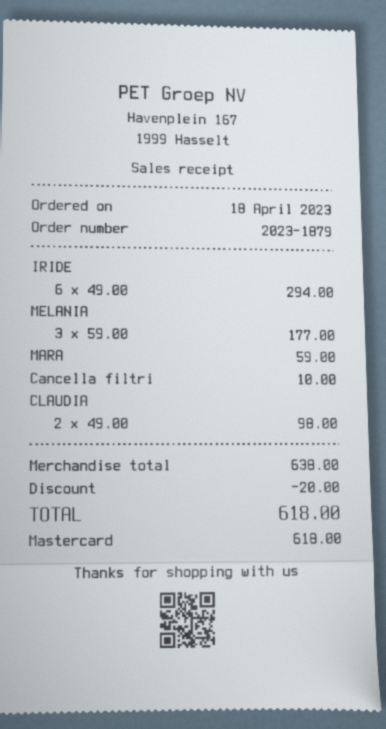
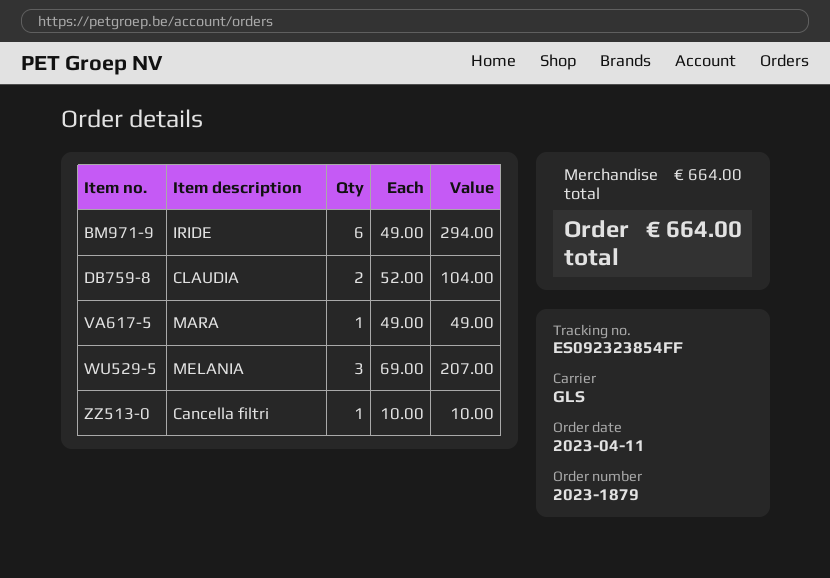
order date: 2023-04-18 -> 2023-04-11
MELANIA: 3 x 59.00 = 177.00 -> 3 x 69.00 = 207.00
MARA: 1 x 59.00 = 59.00 -> 1 x 49.00 = 49.00
CLAUDIA: 2 x 49.00 = 98.00 -> 2 x 52.00 = 104.00
subtotal: 638.00 -> 664.00
discount: 20.00 -> none
total: 618.00 -> 664.00

